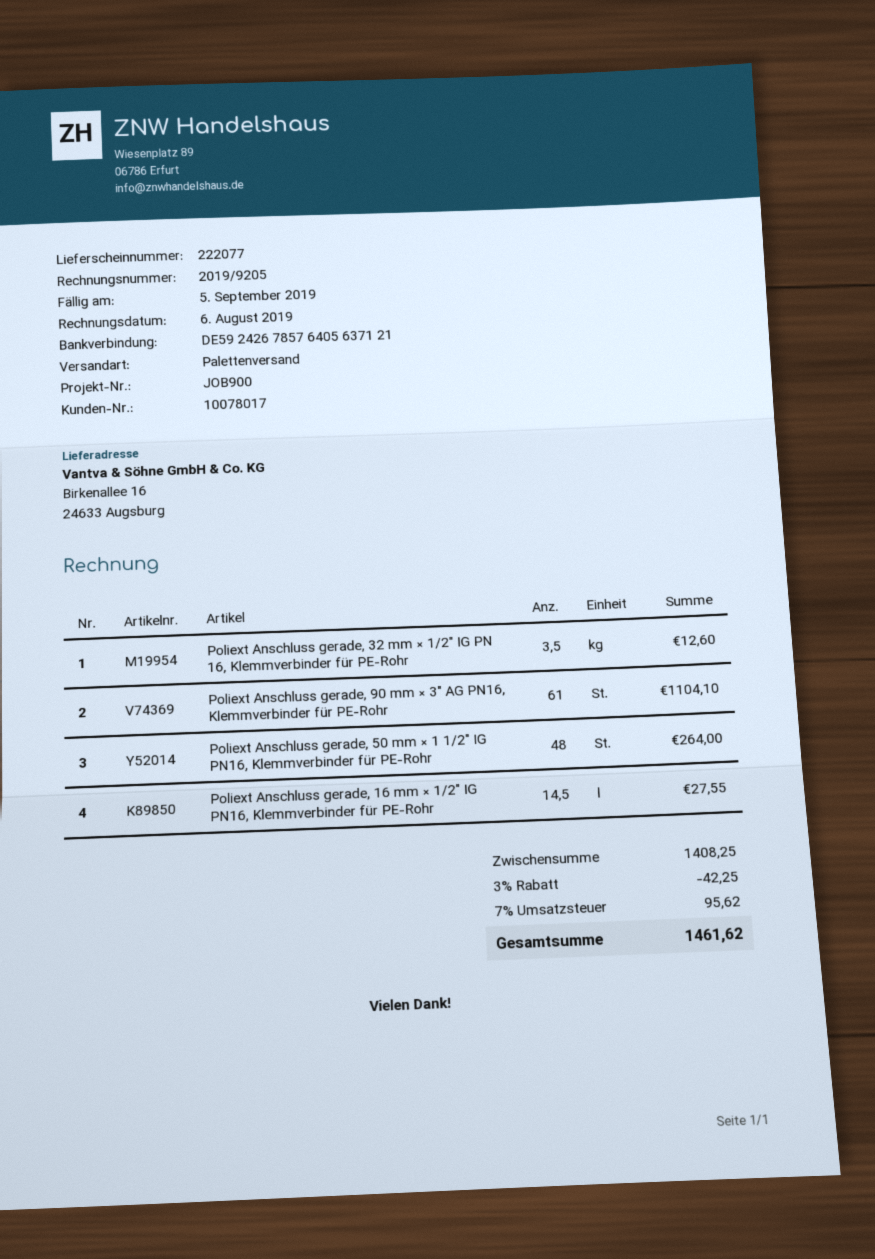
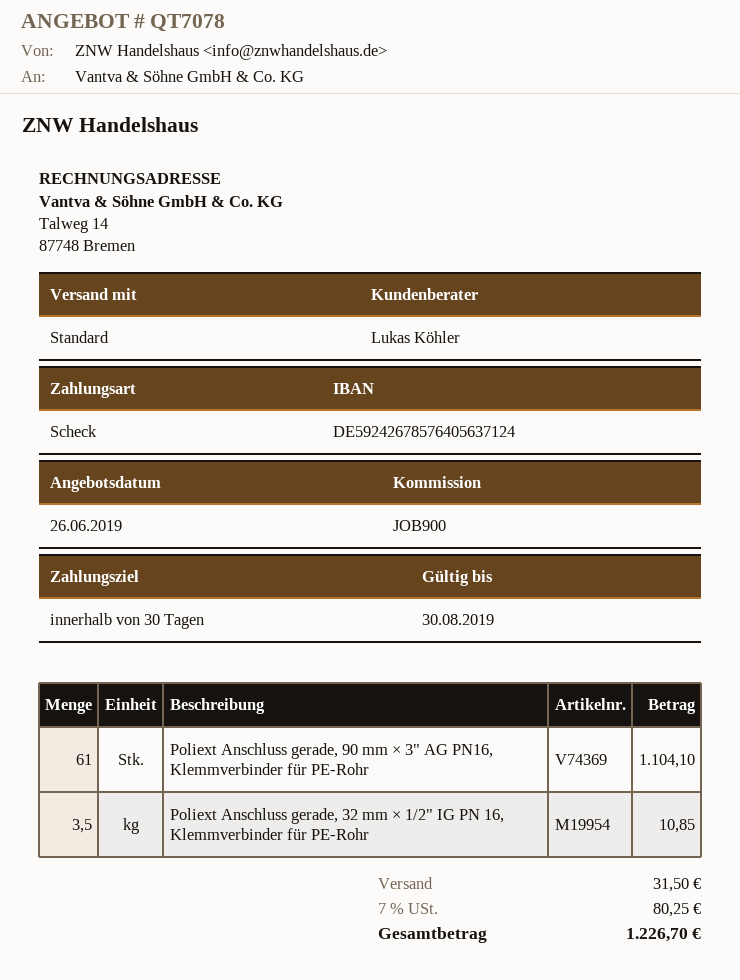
bank account: DE59242678576405637121 -> DE59242678576405637124
shipping method: pallet freight -> standard
Poliext Anschluss gerade, 32 mm × 1/2" IG PN 16, Klemmverbinder für PE-Rohr: 3.5 for 12.60 -> 3.5 for 10.85
Poliext Anschluss gerade, 50 mm × 1 1/2" IG PN16, Klemmverbinder für PE-Rohr: 48 for 264.00 -> none
Poliext Anschluss gerade, 16 mm × 1/2" IG PN16, Klemmverbinder für PE-Rohr: 14.5 for 27.55 -> none
discount: 3% = 42.25 -> none
shipping: none -> 31.50
tax: 7% = 95.62 -> 7% = 80.25
total: 1461.62 -> 1226.70

